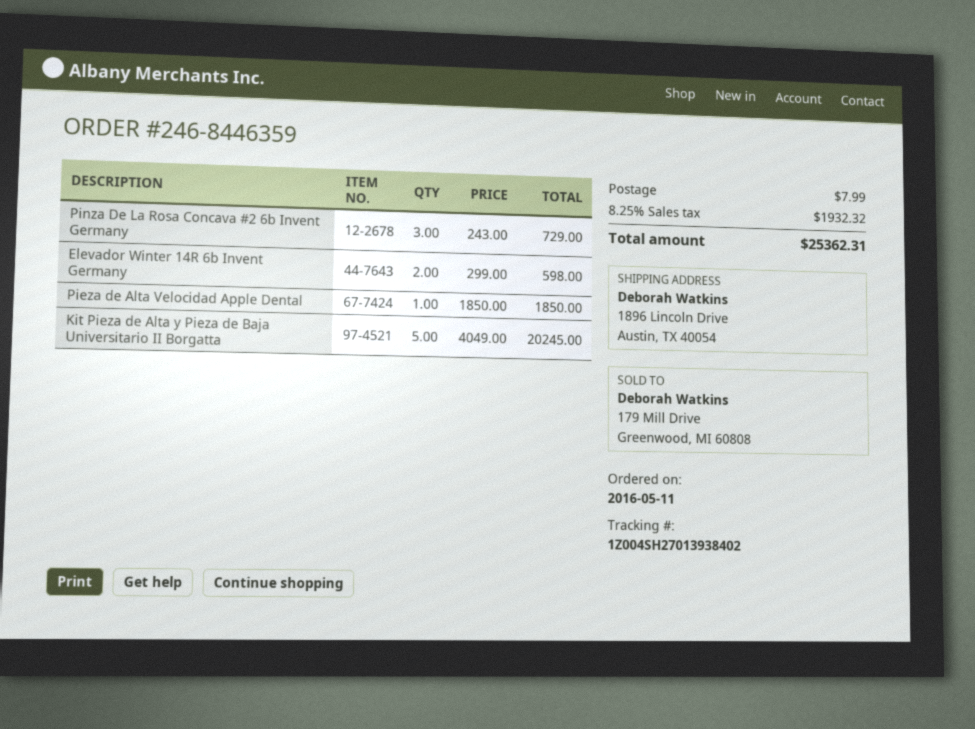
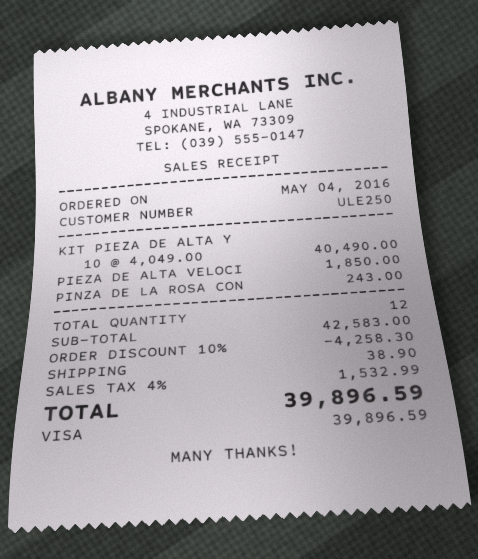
order date: 2016-05-11 -> 2016-05-04
Pinza De La Rosa Concava #2 6b Invent Germany: 3 x 243.00 = 729.00 -> 1 x 243.00 = 243.00
Elevador Winter 14R 6b Invent Germany: 2 x 299.00 = 598.00 -> none
Kit Pieza de Alta y Pieza de Baja Universitario II Borgatta: 5 x 4049.00 = 20245.00 -> 10 x 4049.00 = 40490.00
discount: none -> 10% = 4258.30
shipping: 7.99 -> 38.90
tax: 8.25% = 1932.32 -> 4% = 1532.99
total: 25362.31 -> 39896.59

